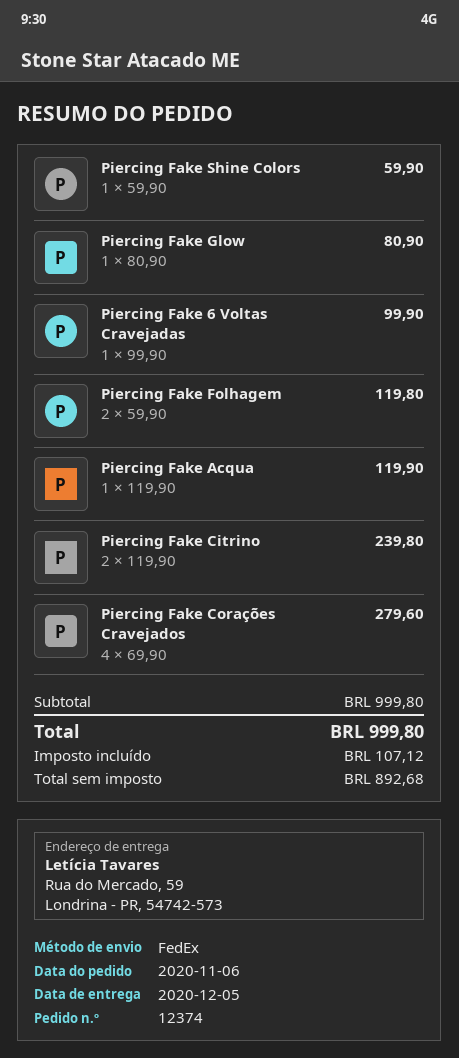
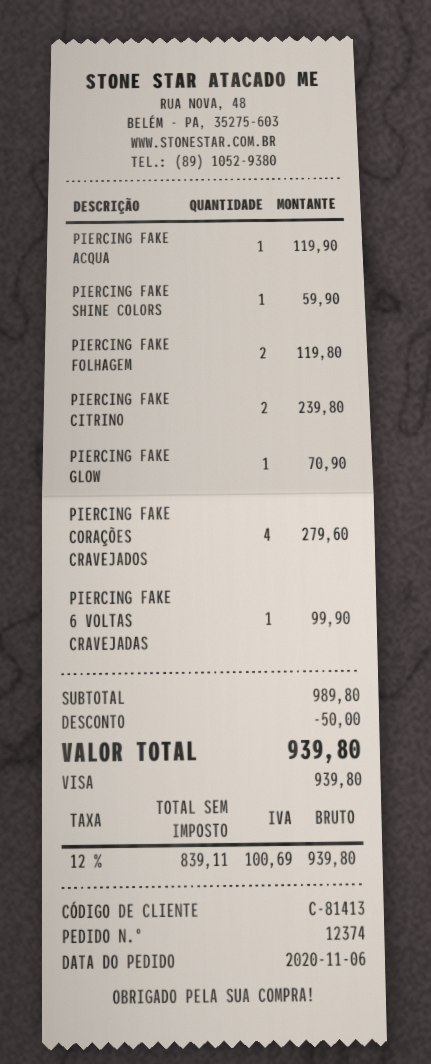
Piercing Fake Glow: 1 for 80.90 -> 1 for 70.90
subtotal: 999.80 -> 989.80
discount: none -> 50.00
net: 892.68 -> 839.11
tax: 107.12 -> 100.69
total: 999.80 -> 939.80

